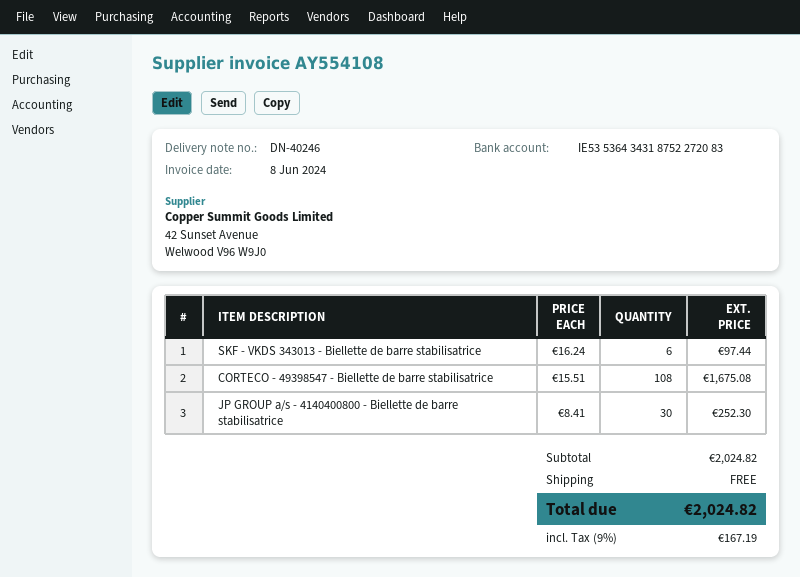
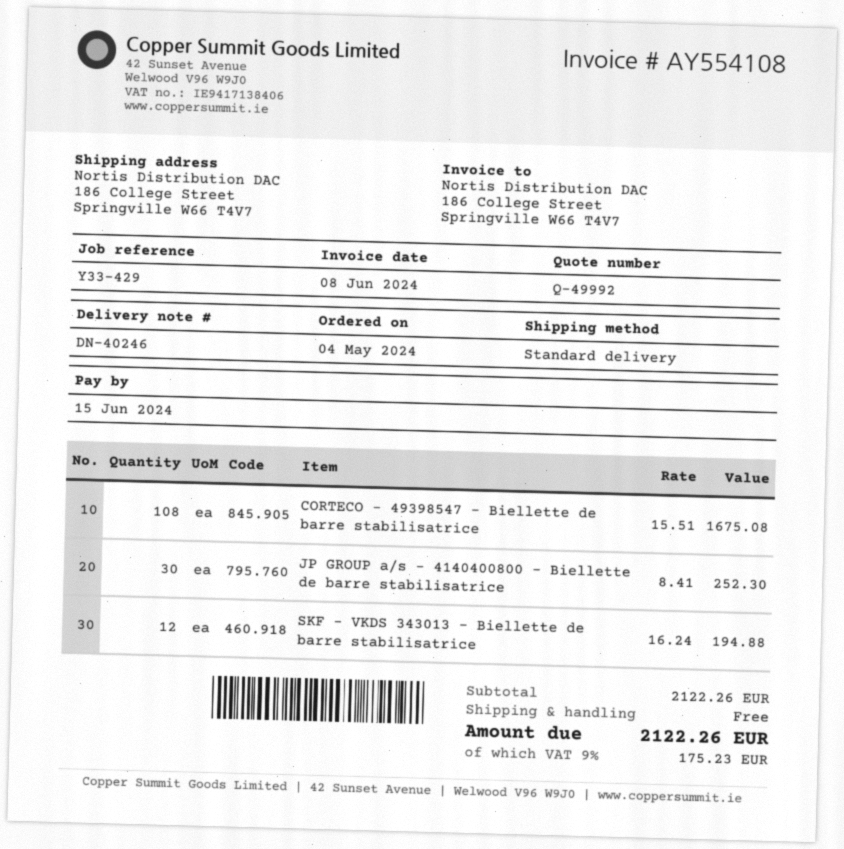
SKF - VKDS 343013 - Biellette de barre stabilisatrice: 6 x 16.24 = 97.44 -> 12 x 16.24 = 194.88
subtotal: 2024.82 -> 2122.26
tax: 9% = 167.19 -> 9% = 175.23
total: 2024.82 -> 2122.26

